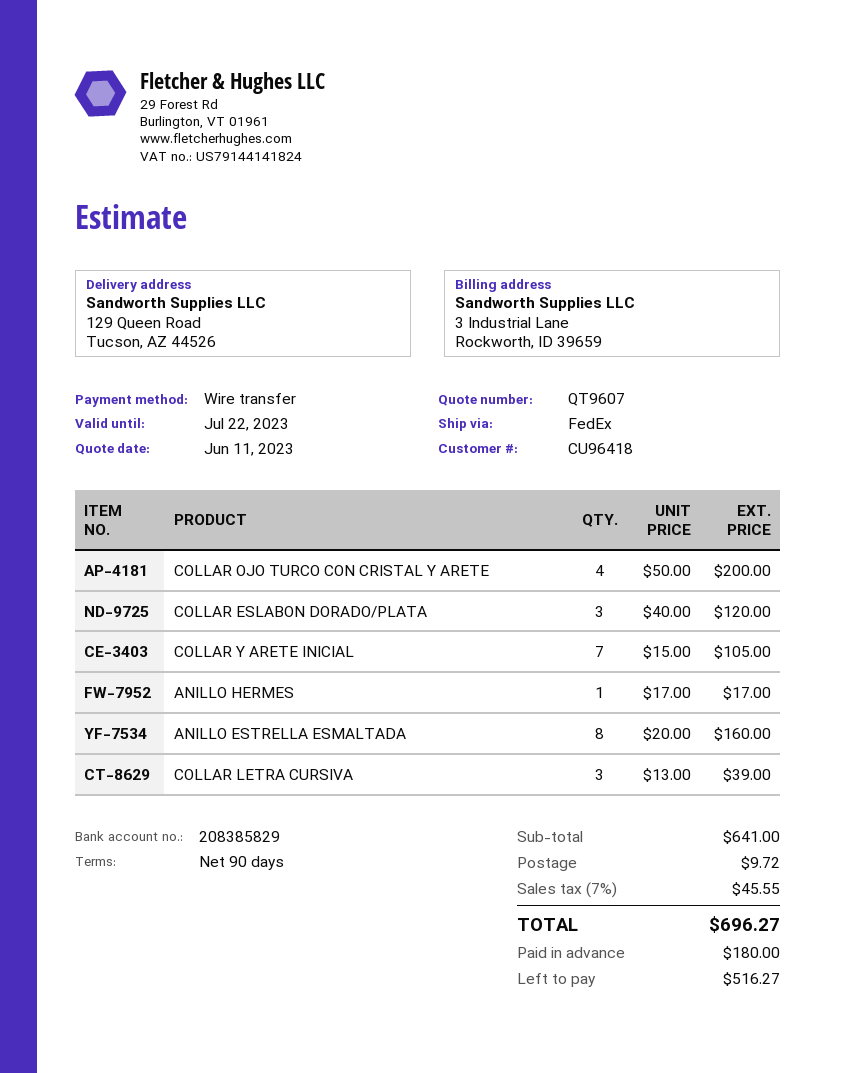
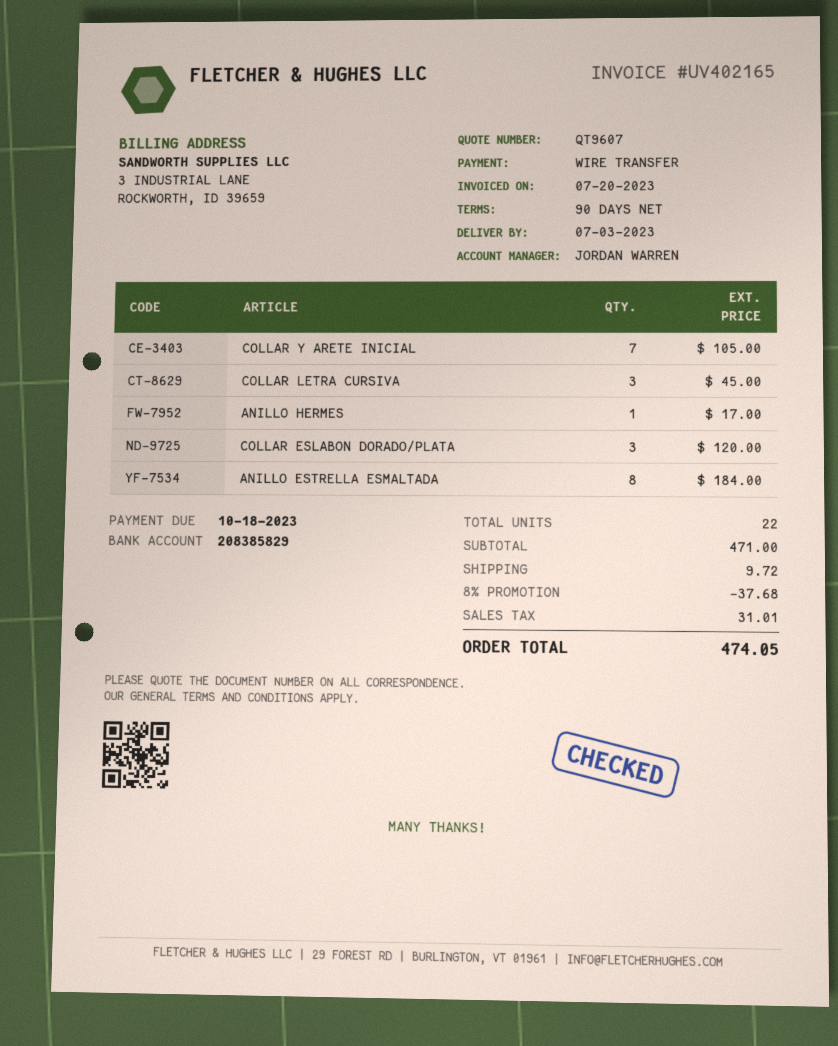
COLLAR OJO TURCO CON CRISTAL Y ARETE: 4 for 200.00 -> none
ANILLO ESTRELLA ESMALTADA: 8 for 160.00 -> 8 for 184.00
COLLAR LETRA CURSIVA: 3 for 39.00 -> 3 for 45.00
subtotal: 641.00 -> 471.00
discount: none -> 8% = 37.68
tax: 45.55 -> 31.01
total: 696.27 -> 474.05

